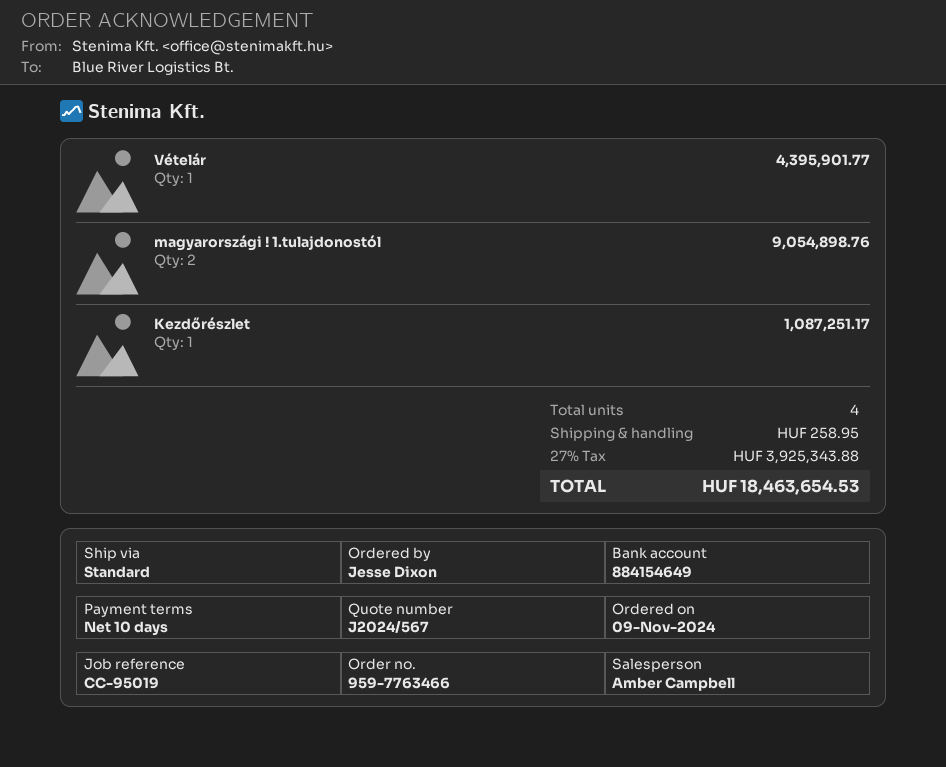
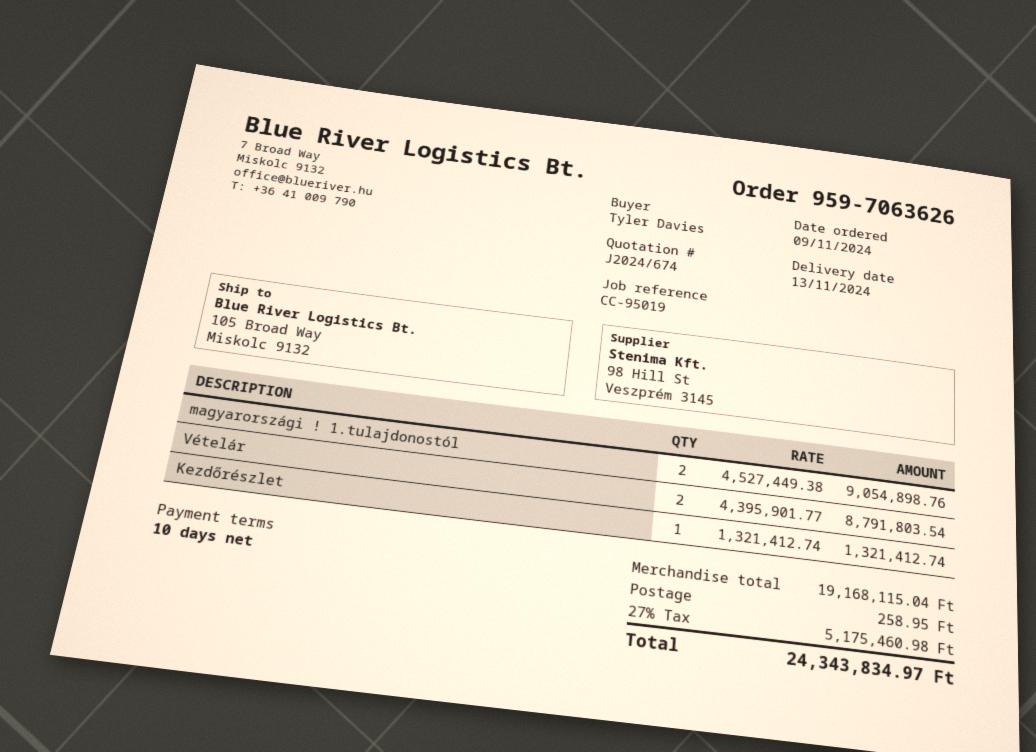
quote number: J2024/567 -> J2024/674
order number: 959-7763466 -> 959-7063626
ordered by: Jesse Dixon -> Tyler Davies
Vételár: 1 for 4395901.77 -> 2 for 8791803.54
Kezdőrészlet: 1 for 1087251.17 -> 1 for 1321412.74
tax: 27% = 3925343.88 -> 27% = 5175460.98
total: 18463654.53 -> 24343834.97

